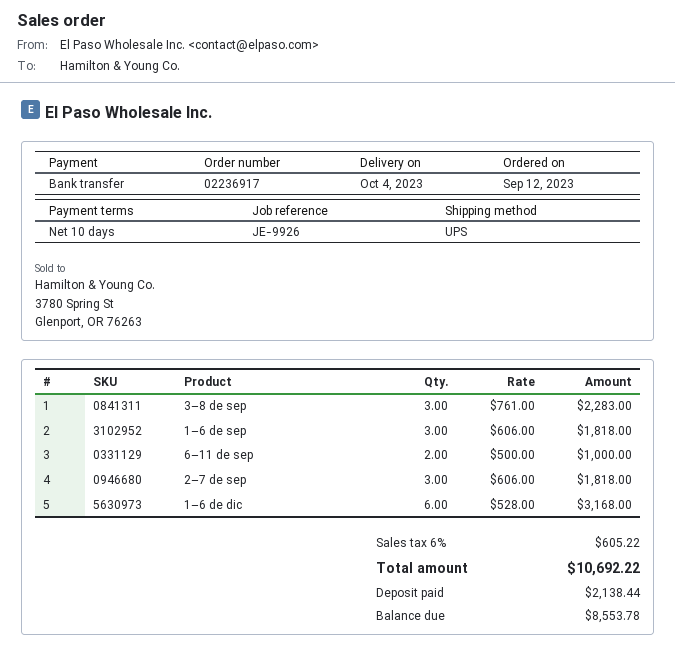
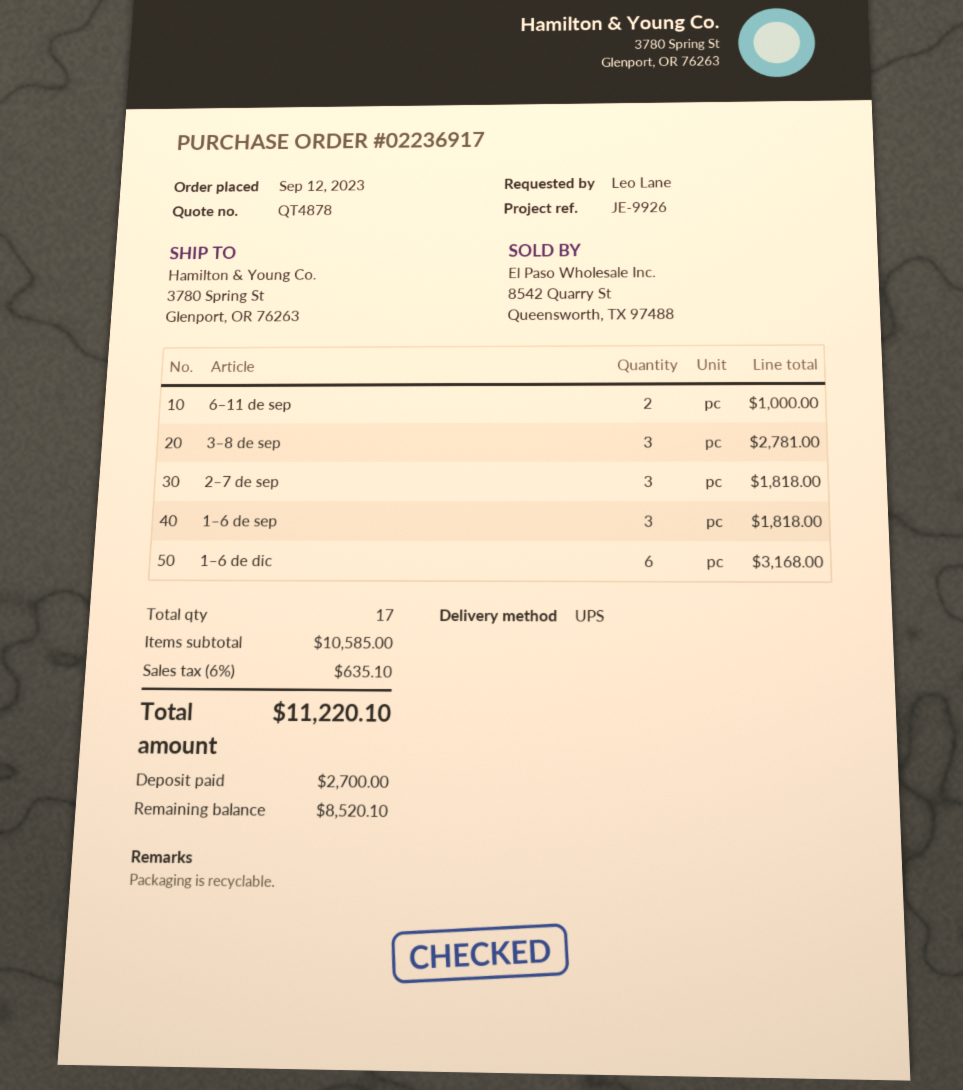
3–8 de sep: 3 for 2283.00 -> 3 for 2781.00
tax: 6% = 605.22 -> 6% = 635.10
total: 10692.22 -> 11220.10
deposit: 2138.44 -> 2700.00
balance: 8553.78 -> 8520.10

